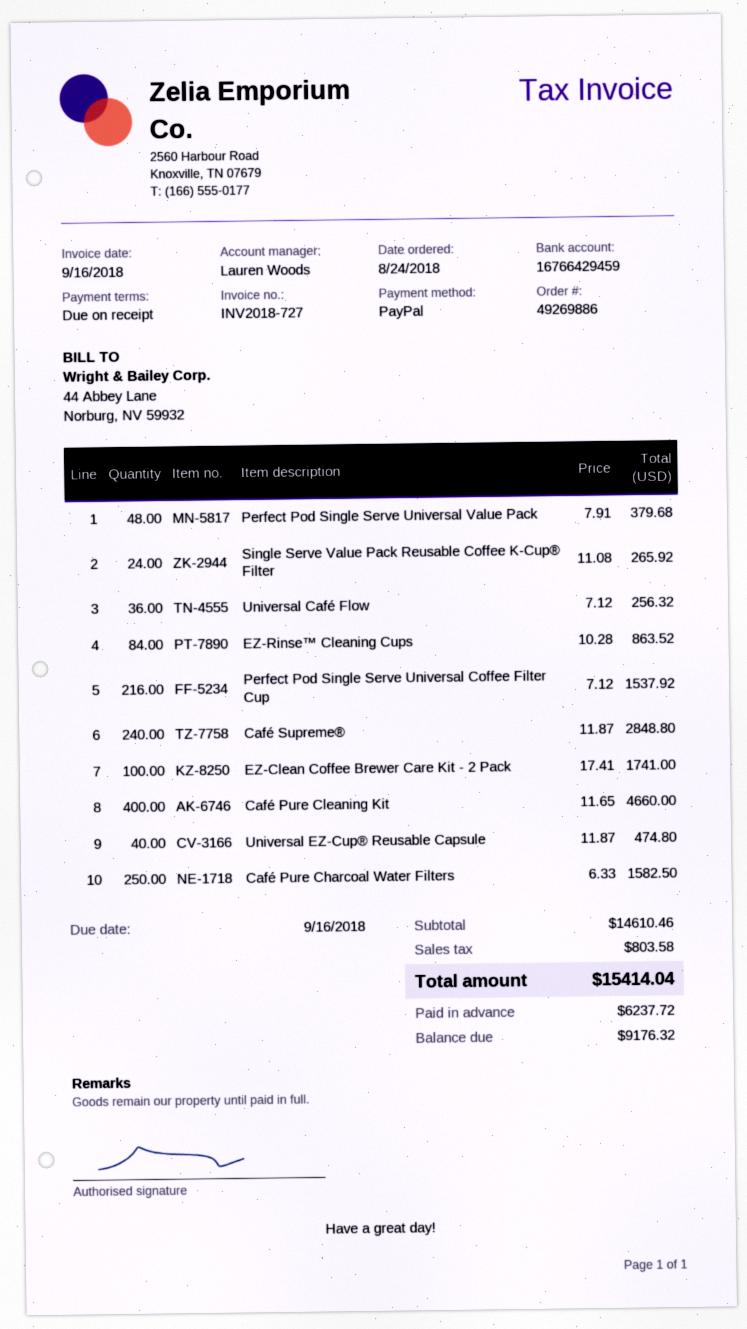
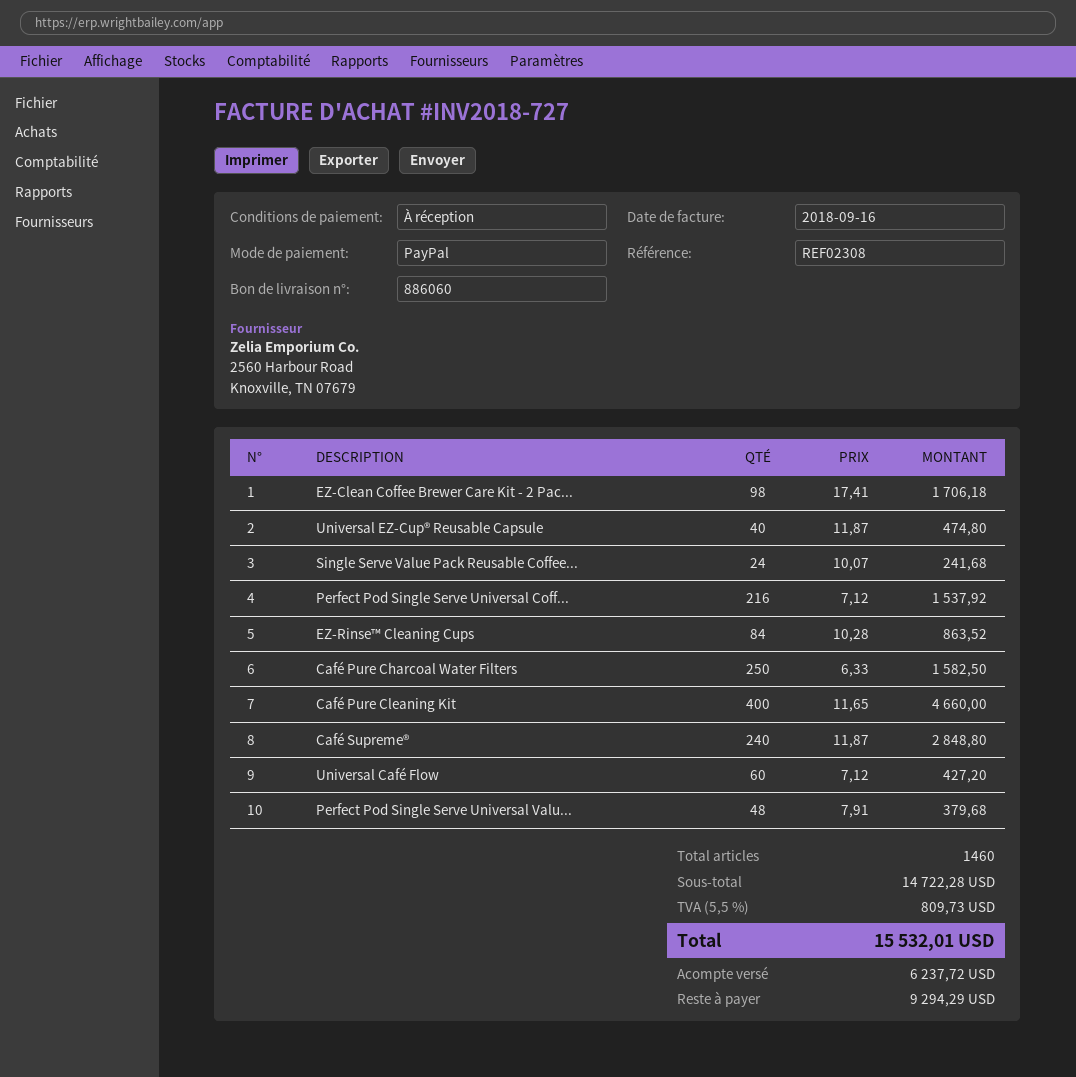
Single Serve Value Pack Reusable Coffee K-Cup® Filter: 24 x 11.08 = 265.92 -> 24 x 10.07 = 241.68
Universal Café Flow: 36 x 7.12 = 256.32 -> 60 x 7.12 = 427.20
EZ-Clean Coffee Brewer Care Kit - 2 Pack: 100 x 17.41 = 1741.00 -> 98 x 17.41 = 1706.18
subtotal: 14610.46 -> 14722.28
tax: 803.58 -> 809.73
total: 15414.04 -> 15532.01
balance: 9176.32 -> 9294.29

